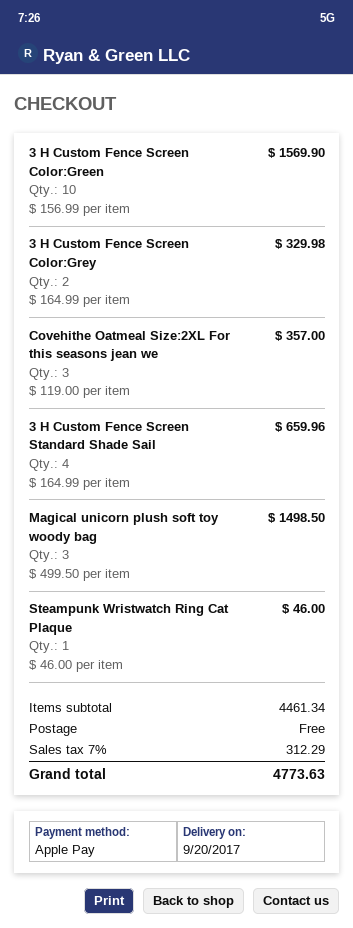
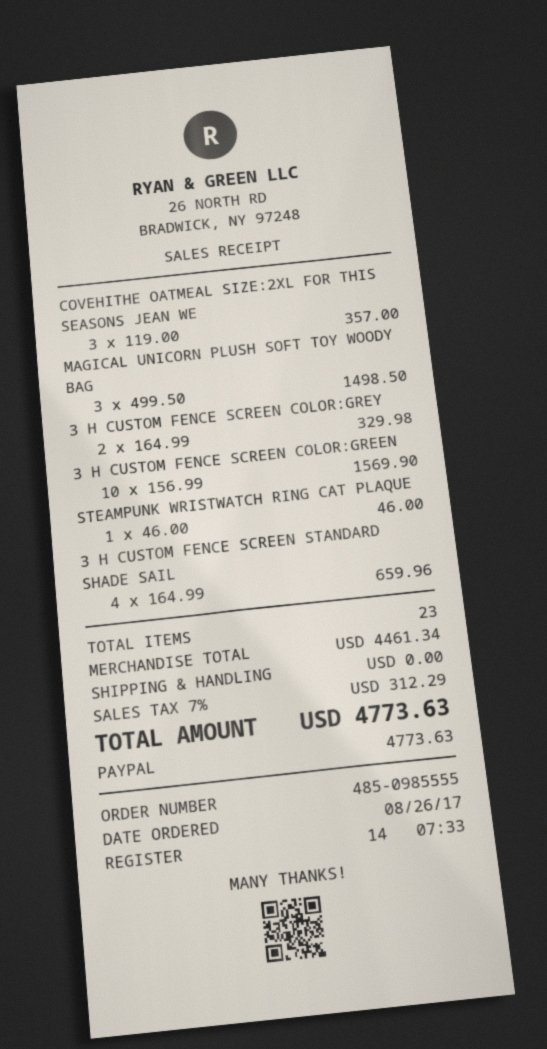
payment method: Apple Pay -> PayPal

